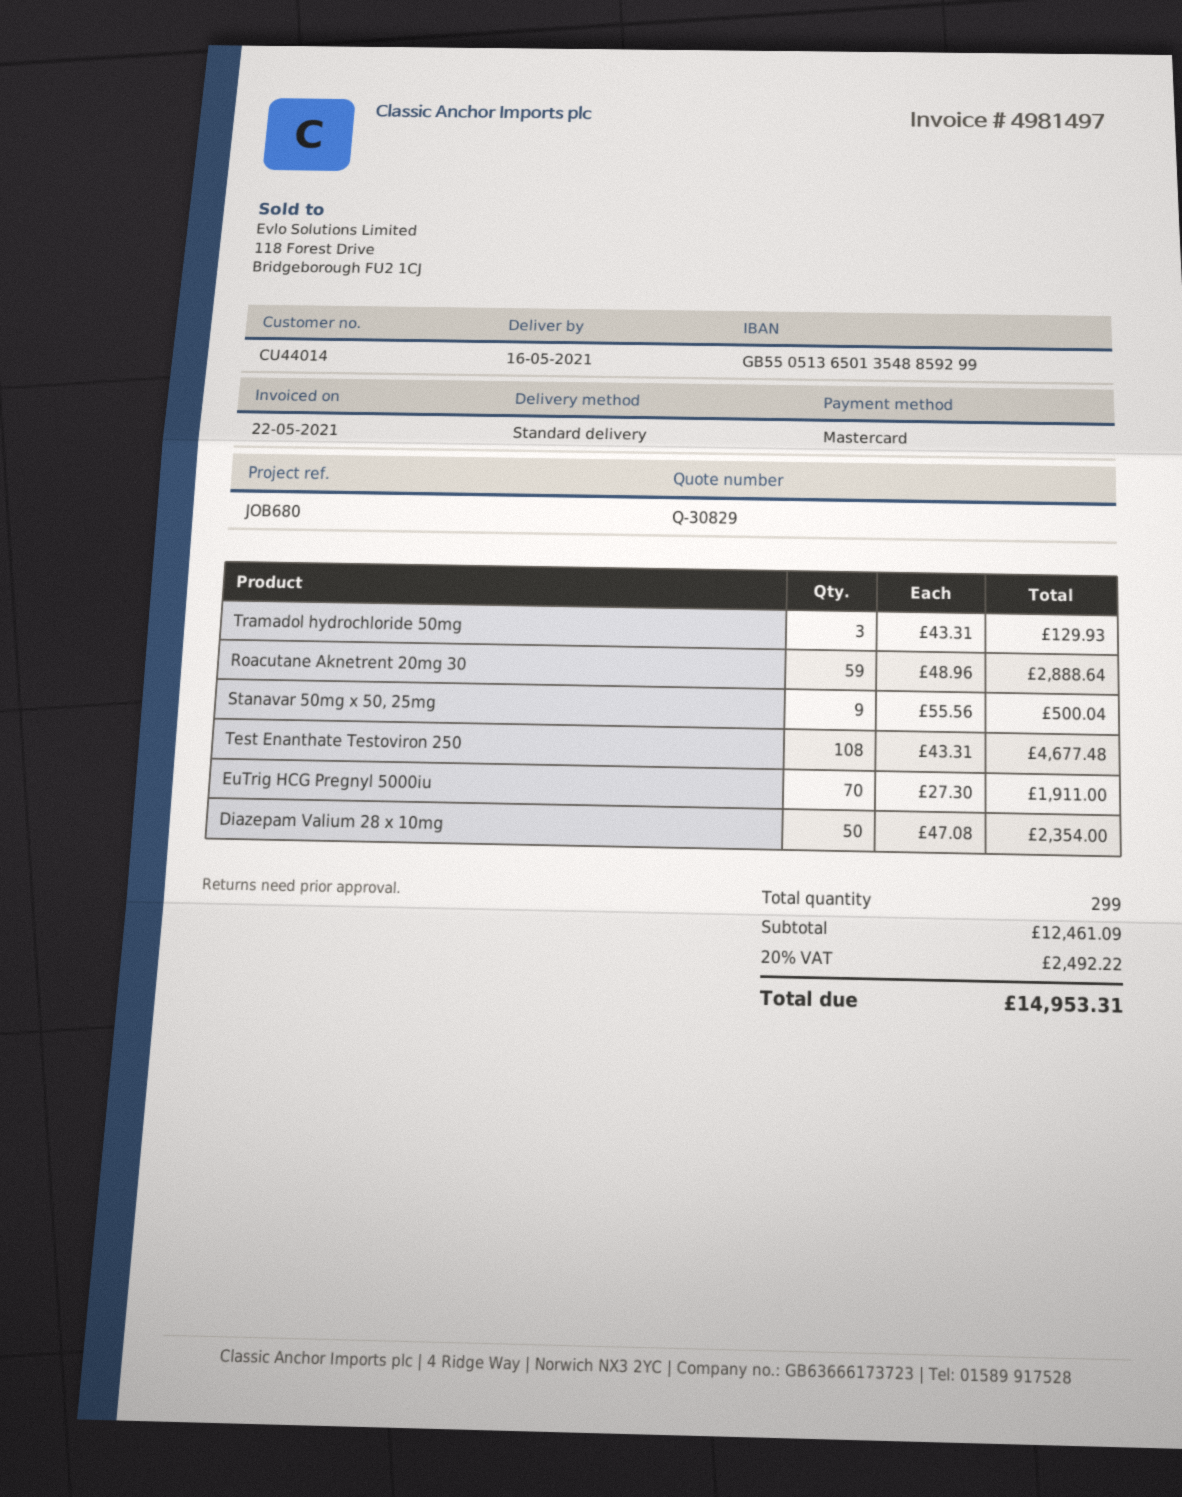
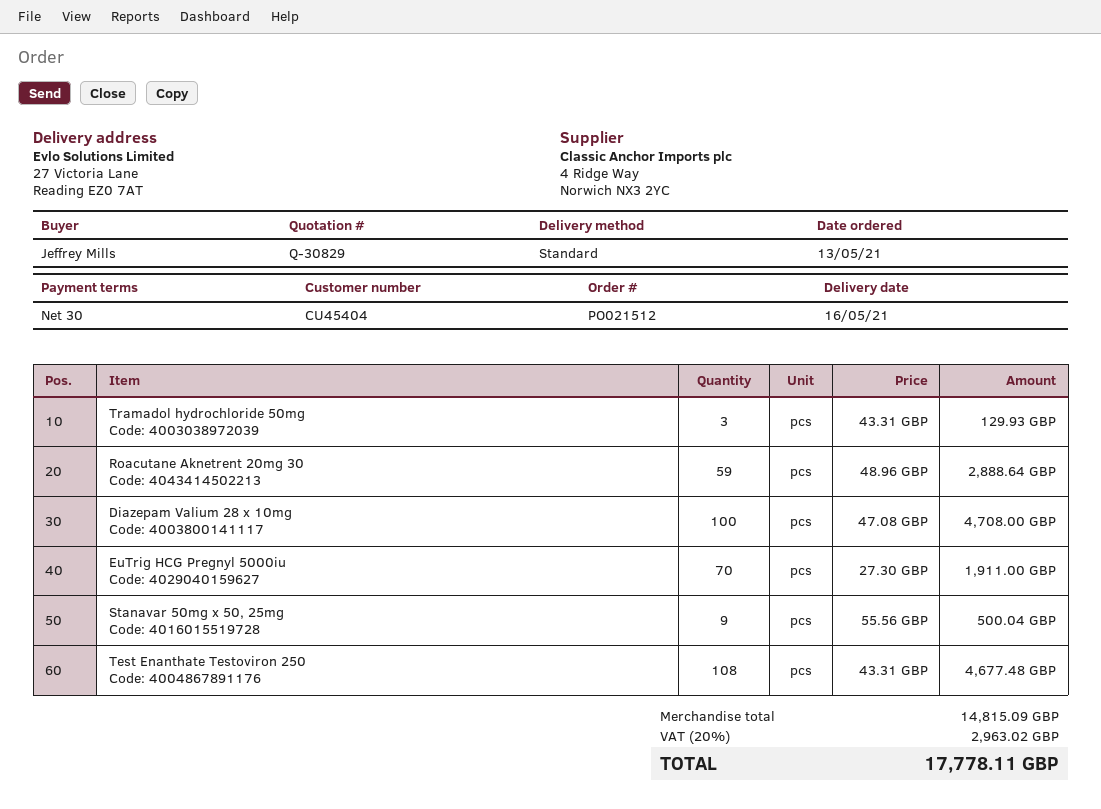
customer number: CU44014 -> CU45404
Diazepam Valium 28 x 10mg: 50 x 47.08 = 2354.00 -> 100 x 47.08 = 4708.00
subtotal: 12461.09 -> 14815.09
tax: 20% = 2492.22 -> 20% = 2963.02
total: 14953.31 -> 17778.11

